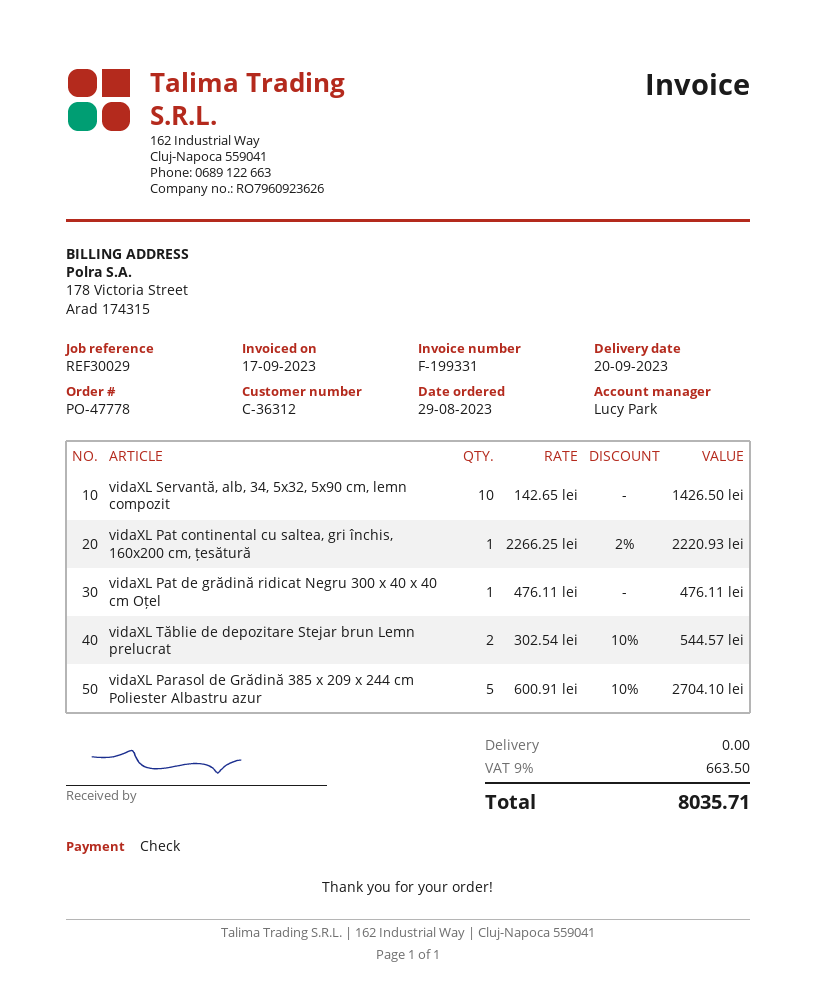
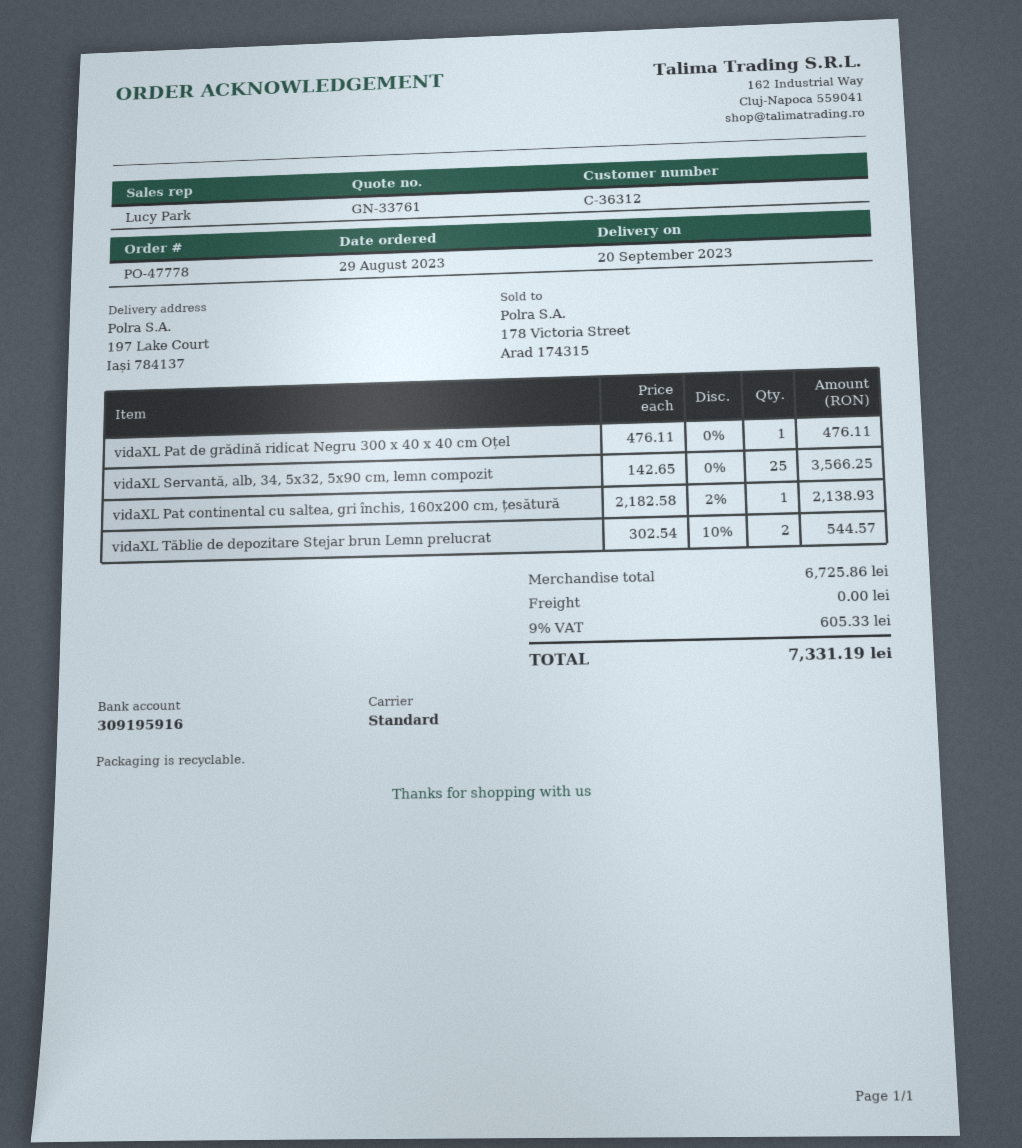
vidaXL Servantă, alb, 34, 5x32, 5x90 cm, lemn compozit: 10 x 142.65 = 1426.50 -> 25 x 142.65 = 3566.25
vidaXL Pat continental cu saltea, gri închis, 160x200 cm, țesătură: 1 x 2266.25 - 2% = 2220.93 -> 1 x 2182.58 - 2% = 2138.93
vidaXL Parasol de Grădină 385 x 209 x 244 cm Poliester Albastru azur: 5 x 600.91 - 10% = 2704.10 -> none
tax: 9% = 663.50 -> 9% = 605.33
total: 8035.71 -> 7331.19

